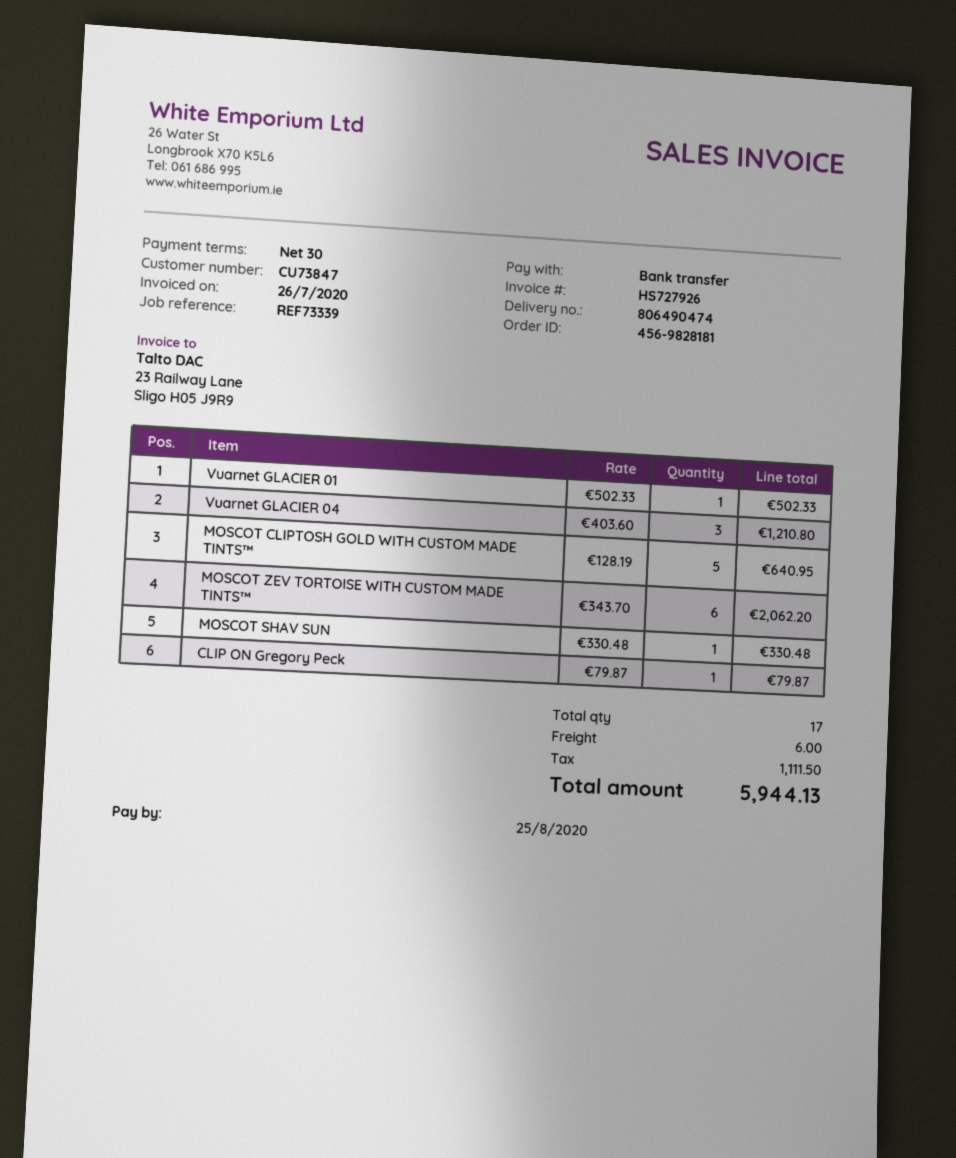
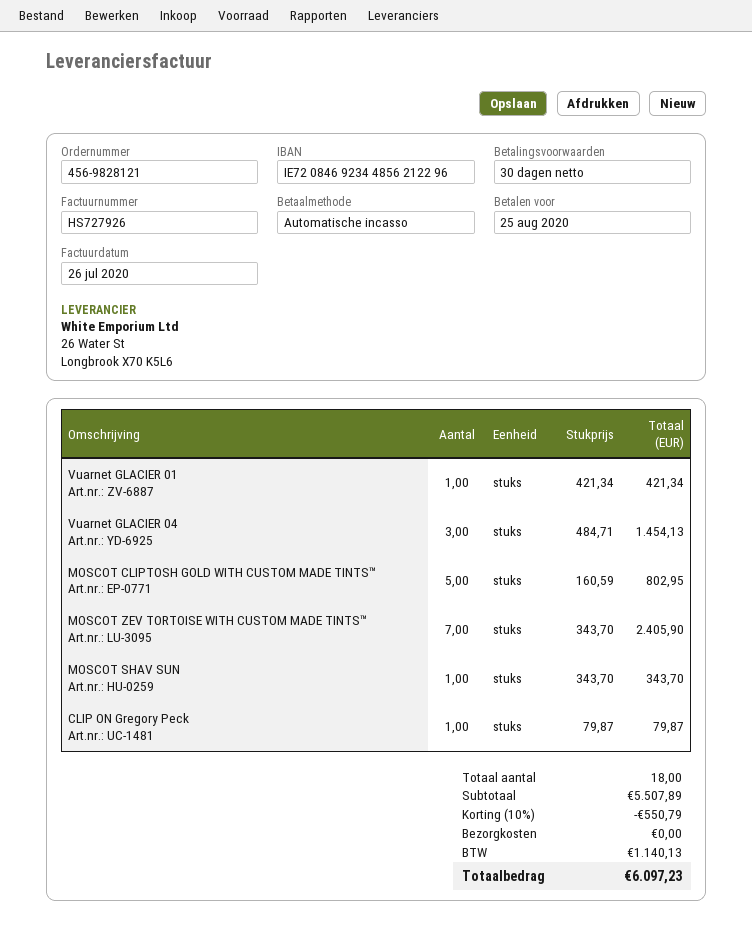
order number: 456-9828181 -> 456-9828121
payment method: bank transfer -> direct debit
Vuarnet GLACIER 01: 1 x 502.33 = 502.33 -> 1 x 421.34 = 421.34
Vuarnet GLACIER 04: 3 x 403.60 = 1210.80 -> 3 x 484.71 = 1454.13
MOSCOT CLIPTOSH GOLD WITH CUSTOM MADE TINTS™: 5 x 128.19 = 640.95 -> 5 x 160.59 = 802.95
MOSCOT ZEV TORTOISE WITH CUSTOM MADE TINTS™: 6 x 343.70 = 2062.20 -> 7 x 343.70 = 2405.90
MOSCOT SHAV SUN: 1 x 330.48 = 330.48 -> 1 x 343.70 = 343.70
total quantity: 17 -> 18
discount: none -> 10% = 550.79
shipping: 6.00 -> 0.00
tax: 1111.50 -> 1140.13
total: 5944.13 -> 6097.23

